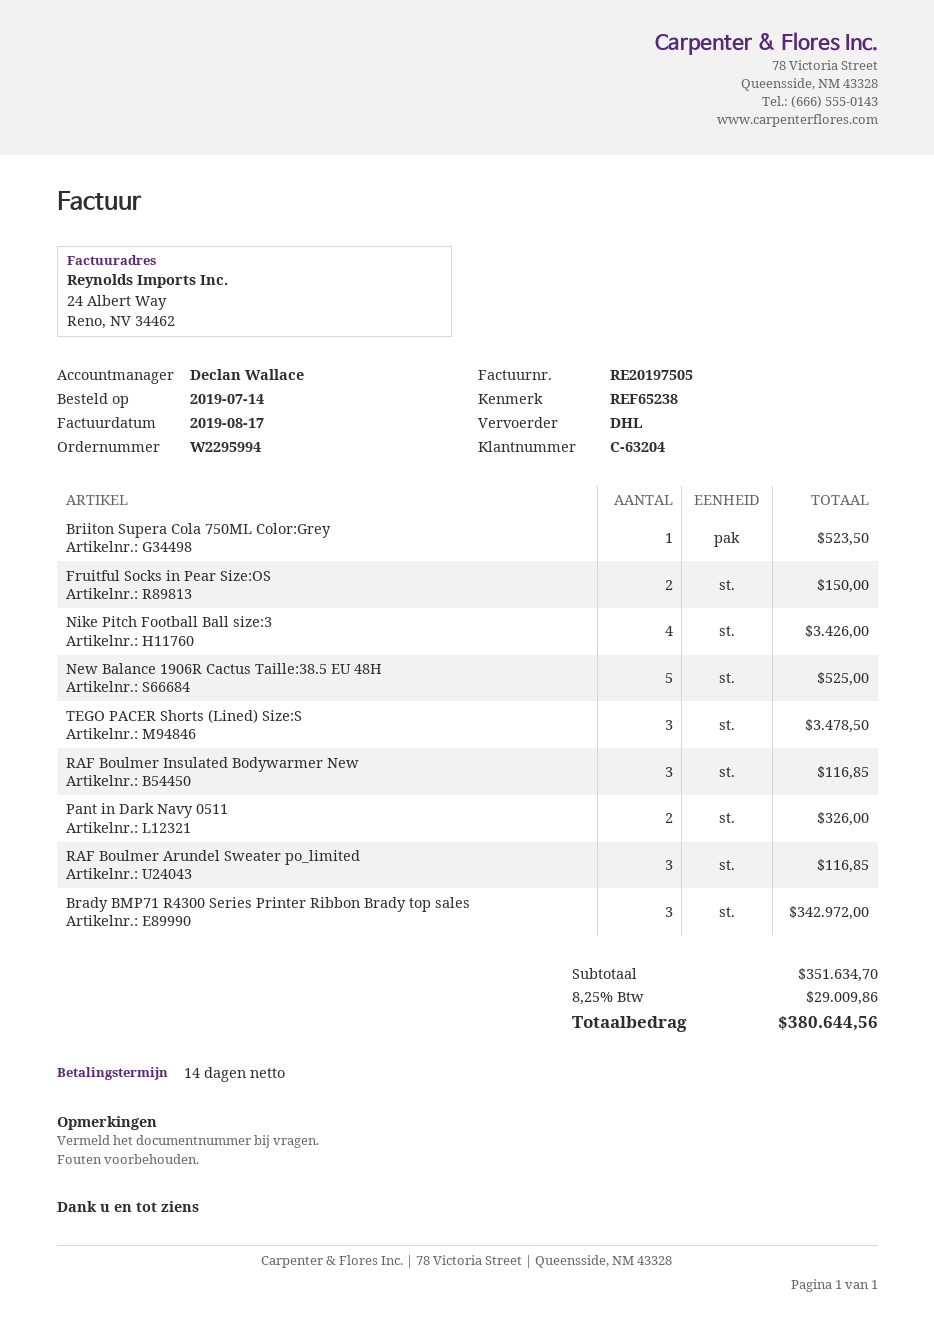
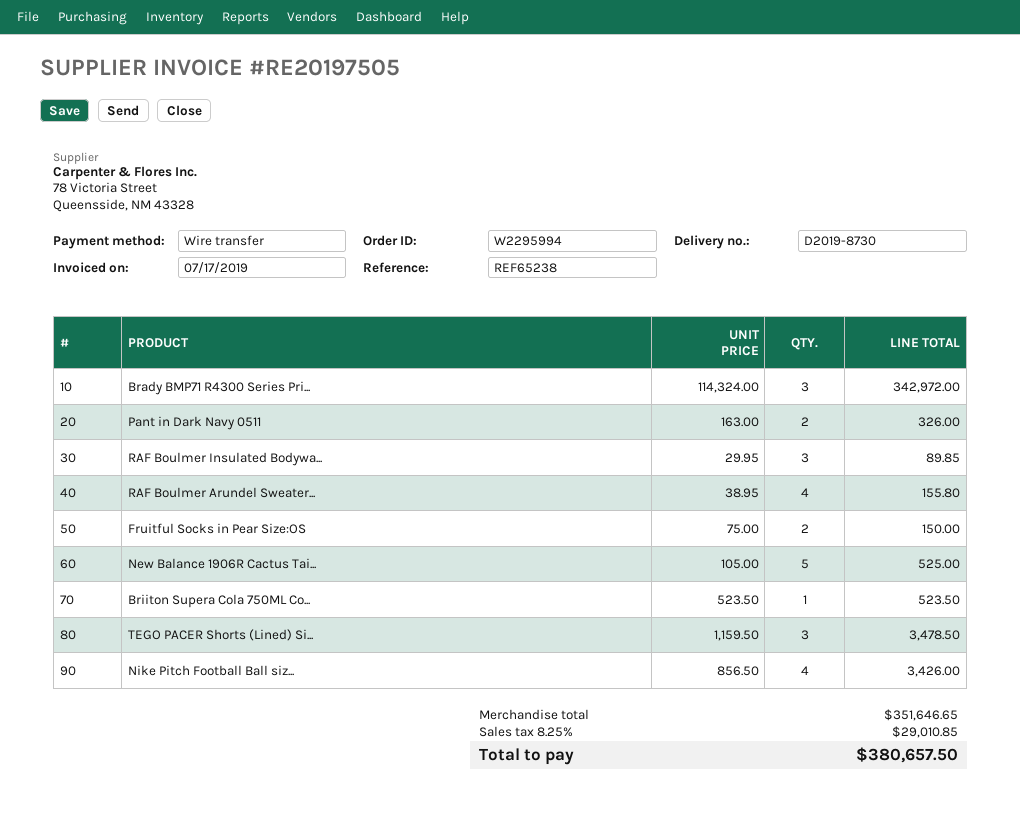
invoice date: 2019-08-17 -> 2019-07-17
RAF Boulmer Insulated Bodywarmer New: 3 for 116.85 -> 3 for 89.85
RAF Boulmer Arundel Sweater po_limited: 3 for 116.85 -> 4 for 155.80
subtotal: 351634.70 -> 351646.65
tax: 8.25% = 29009.86 -> 8.25% = 29010.85
total: 380644.56 -> 380657.50

